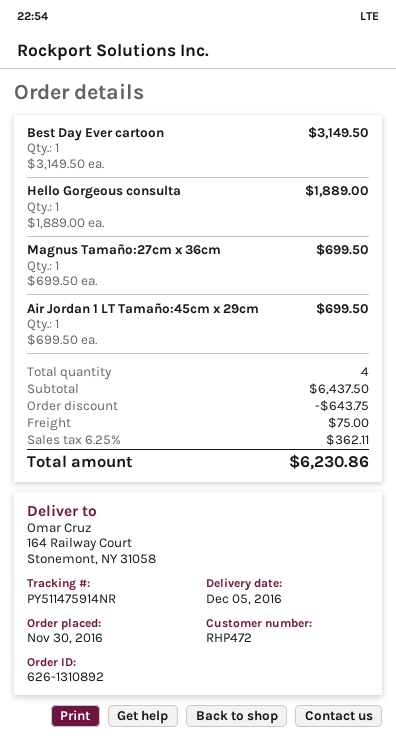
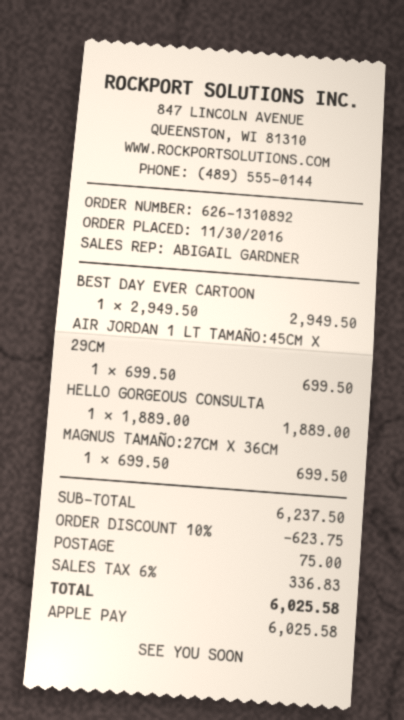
Best Day Ever cartoon: 1 x 3149.50 = 3149.50 -> 1 x 2949.50 = 2949.50
subtotal: 6437.50 -> 6237.50
discount: 643.75 -> 623.75
tax: 6.25% = 362.11 -> 6% = 336.83
total: 6230.86 -> 6025.58

